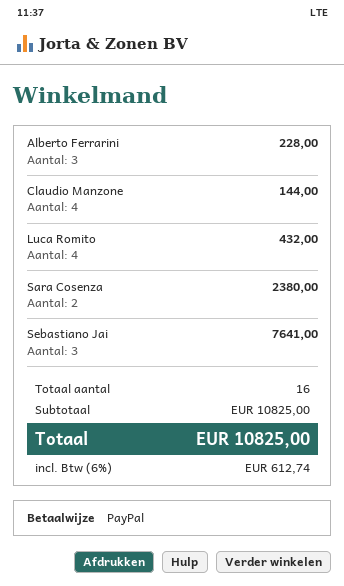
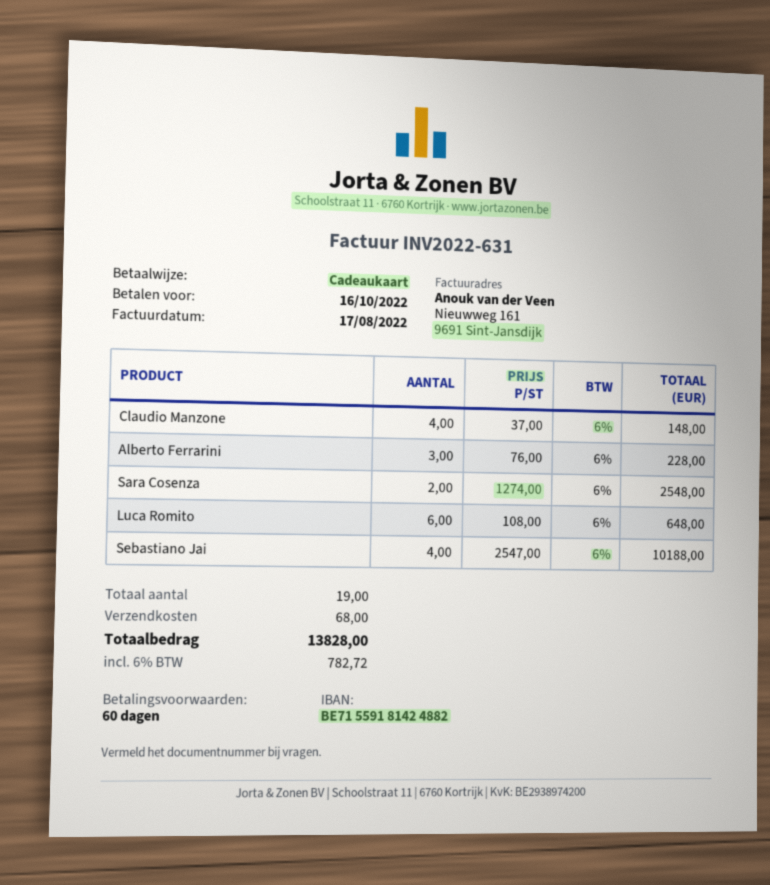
payment method: PayPal -> gift card
Claudio Manzone: 4 for 144.00 -> 4 for 148.00
Luca Romito: 4 for 432.00 -> 6 for 648.00
Sara Cosenza: 2 for 2380.00 -> 2 for 2548.00
Sebastiano Jai: 3 for 7641.00 -> 4 for 10188.00
total quantity: 16 -> 19
shipping: none -> 68.00
tax: 6% = 612.74 -> 6% = 782.72
total: 10825.00 -> 13828.00

